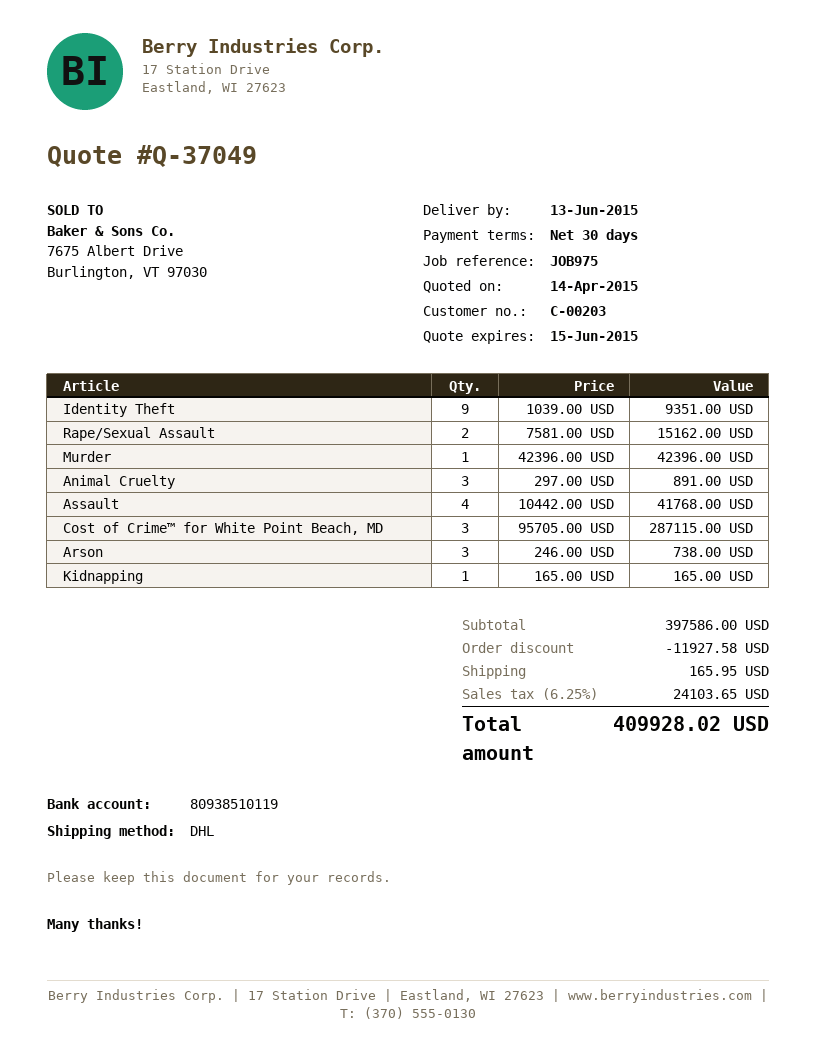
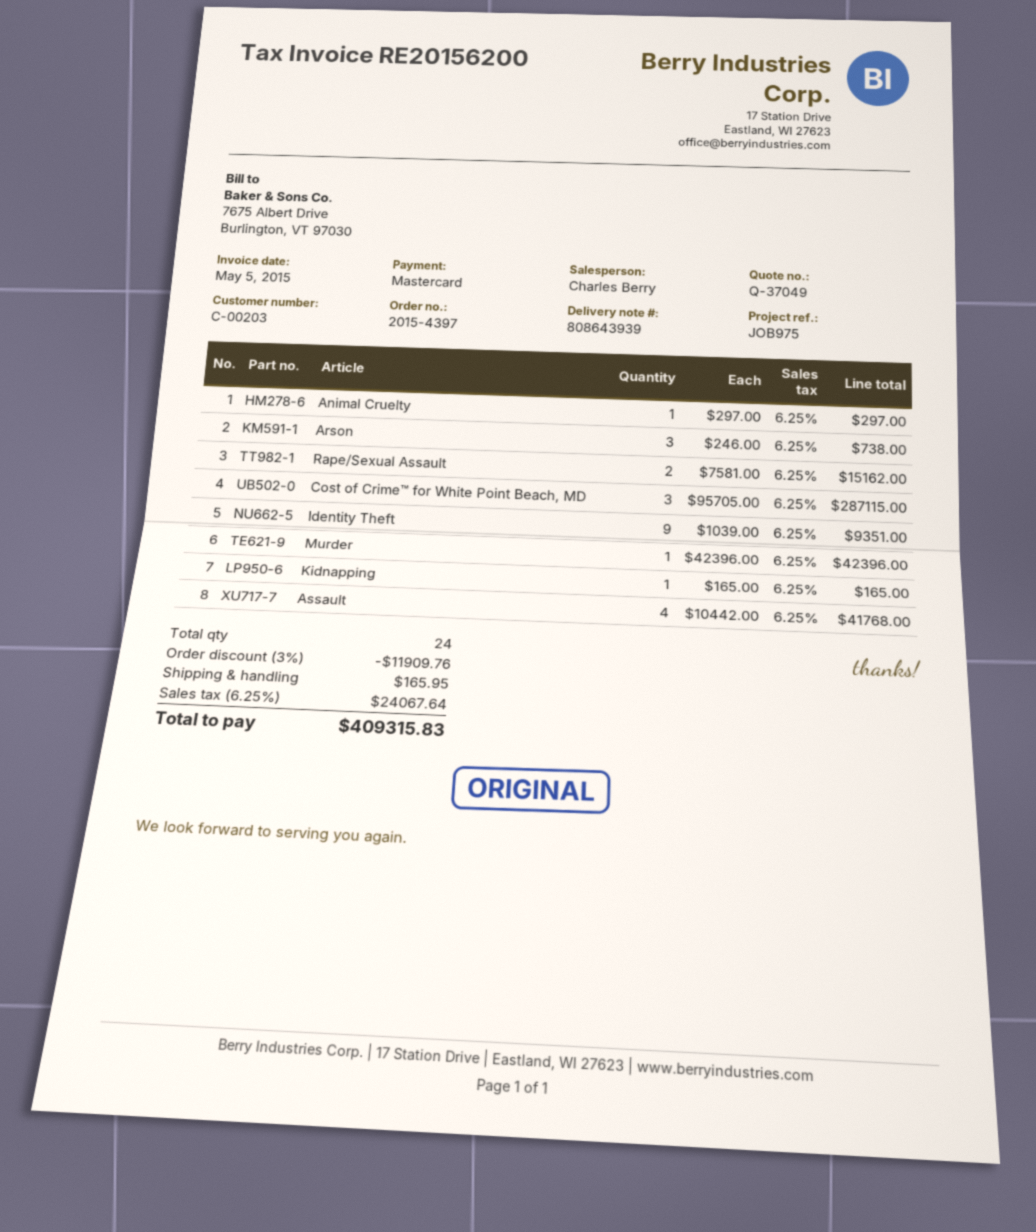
Animal Cruelty: 3 x 297.00 = 891.00 -> 1 x 297.00 = 297.00
discount: 11927.58 -> 11909.76
tax: 6.25% = 24103.65 -> 6.25% = 24067.64
total: 409928.02 -> 409315.83

